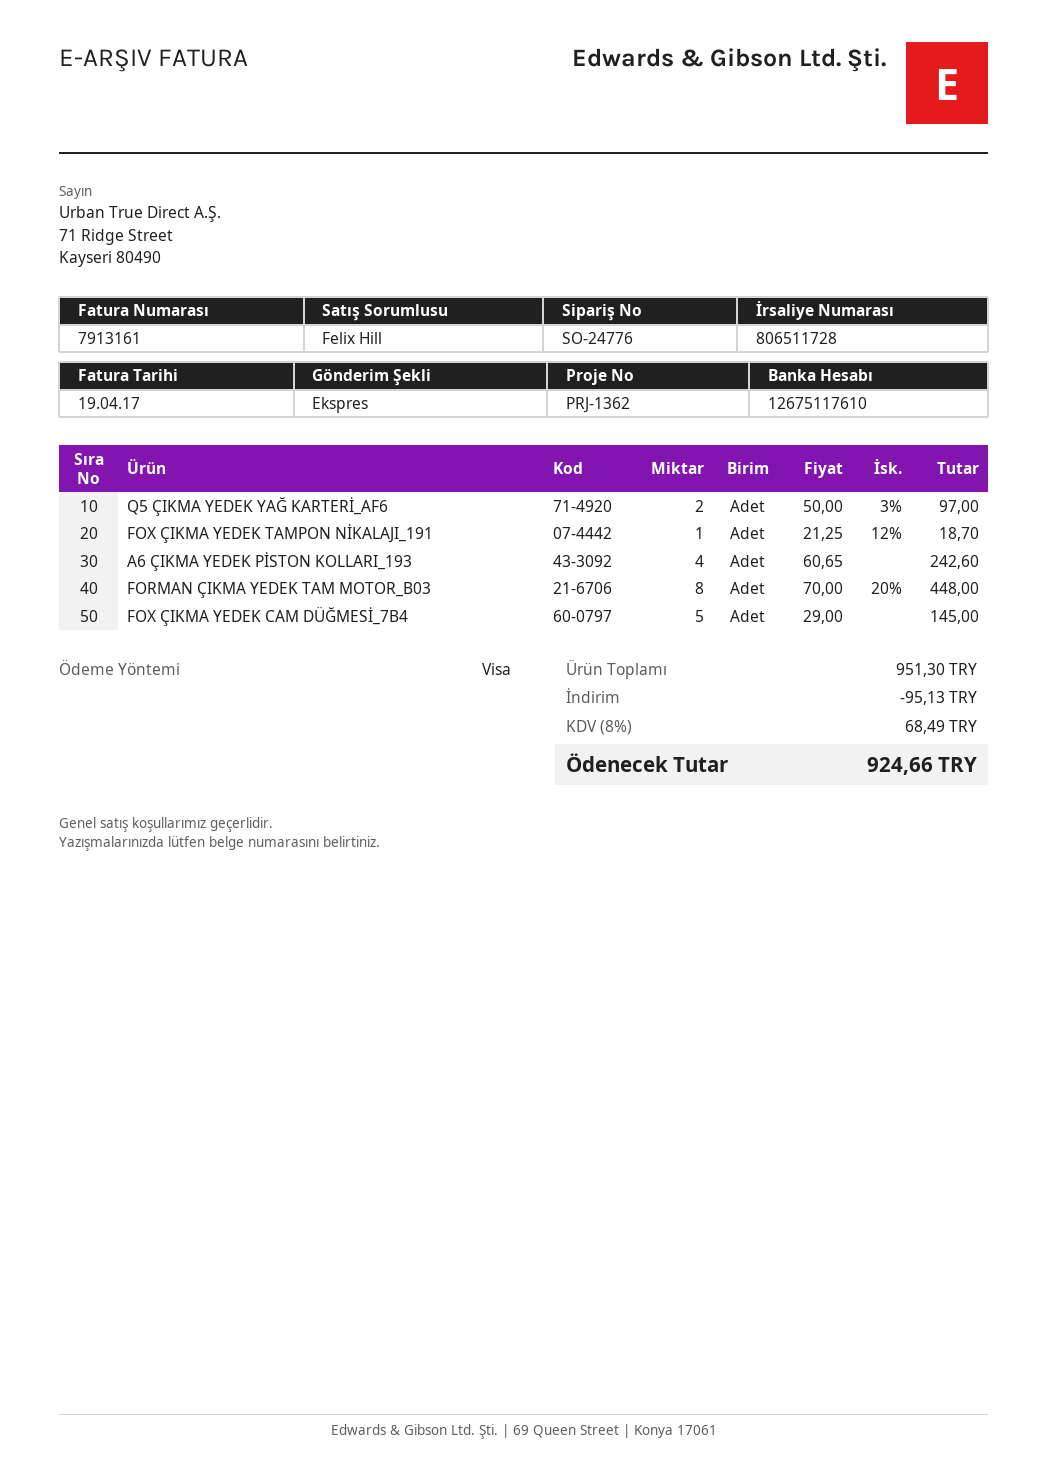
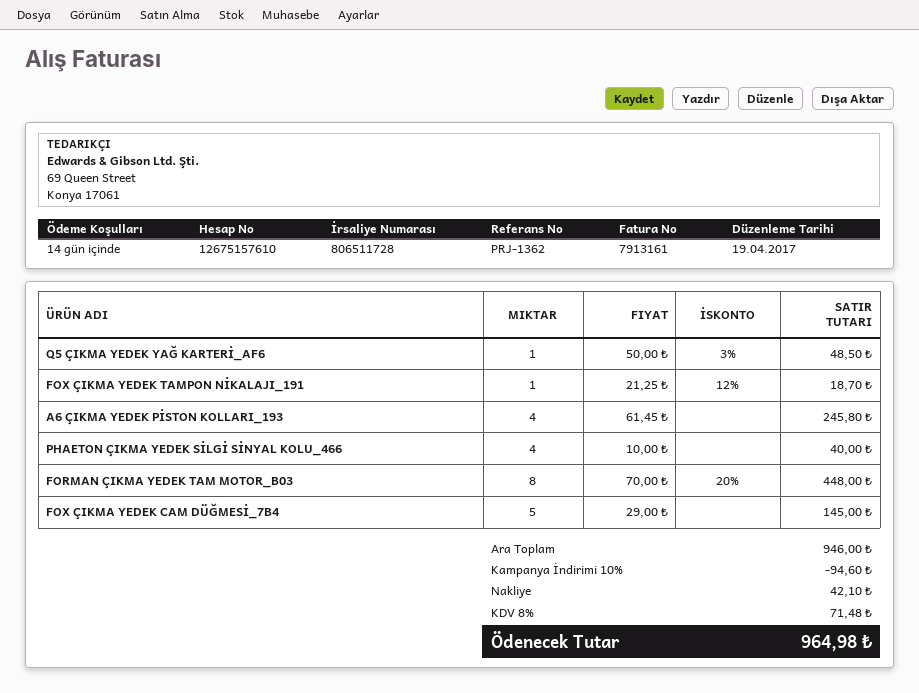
bank account: 12675117610 -> 12675157610
Q5 ÇIKMA YEDEK YAĞ KARTERİ_AF6: 2 x 50.00 - 3% = 97.00 -> 1 x 50.00 - 3% = 48.50
A6 ÇIKMA YEDEK PİSTON KOLLARI_193: 4 x 60.65 = 242.60 -> 4 x 61.45 = 245.80
PHAETON ÇIKMA YEDEK SİLGİ SİNYAL KOLU_466: none -> 4 x 10.00 = 40.00
subtotal: 951.30 -> 946.00
discount: 95.13 -> 94.60
shipping: none -> 42.10
tax: 8% = 68.49 -> 8% = 71.48
total: 924.66 -> 964.98

